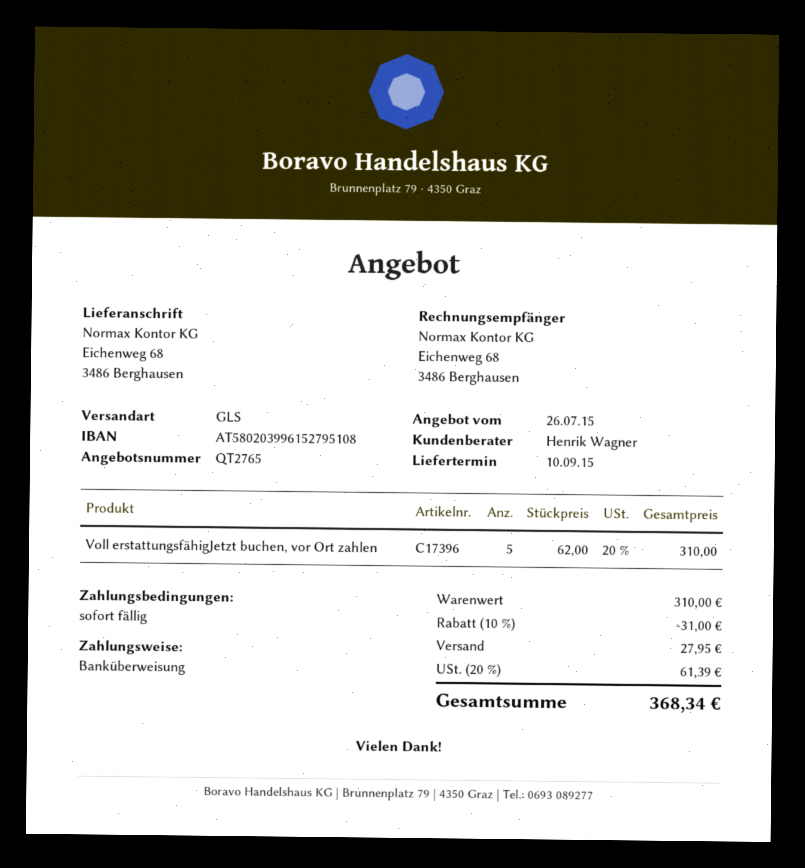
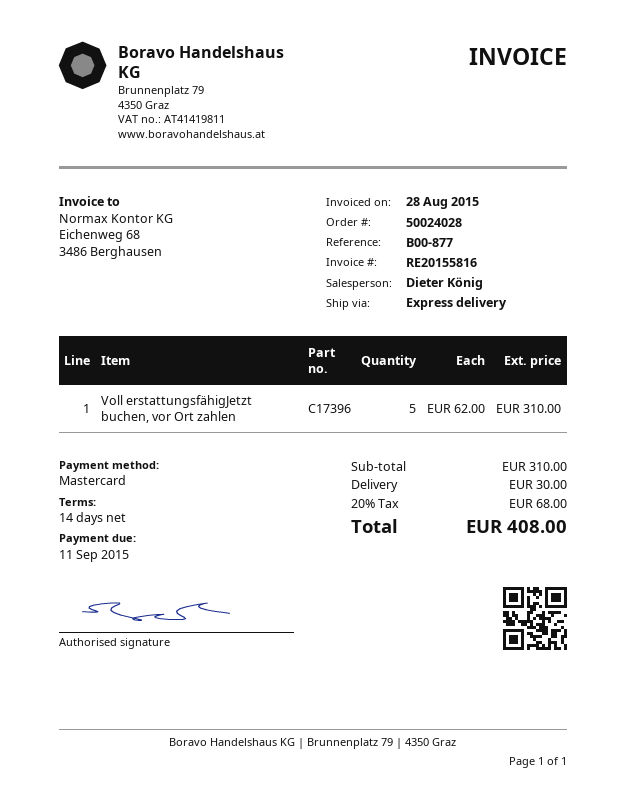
payment terms: on receipt -> 14 days
sales rep: Henrik Wagner -> Dieter König
payment method: bank transfer -> Mastercard
shipping method: GLS -> express
discount: 10% = 31.00 -> none
shipping: 27.95 -> 30.00
tax: 20% = 61.39 -> 20% = 68.00
total: 368.34 -> 408.00

